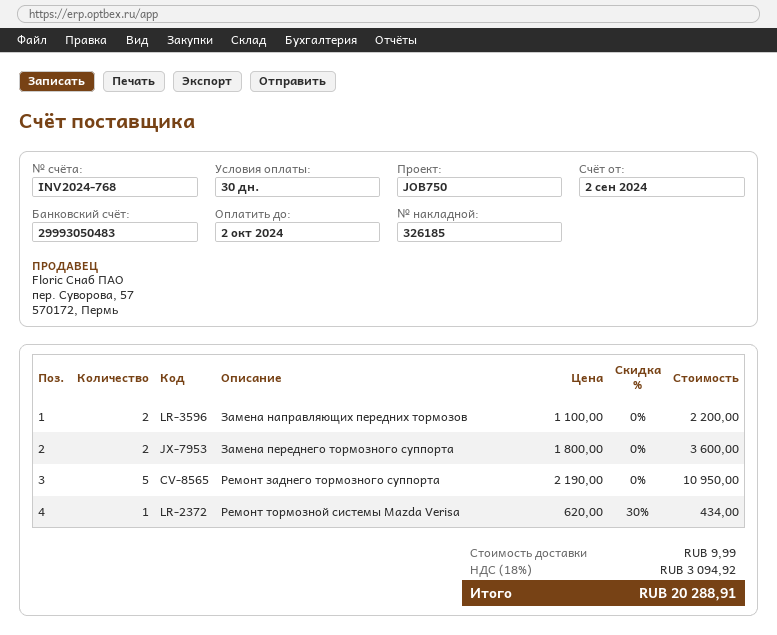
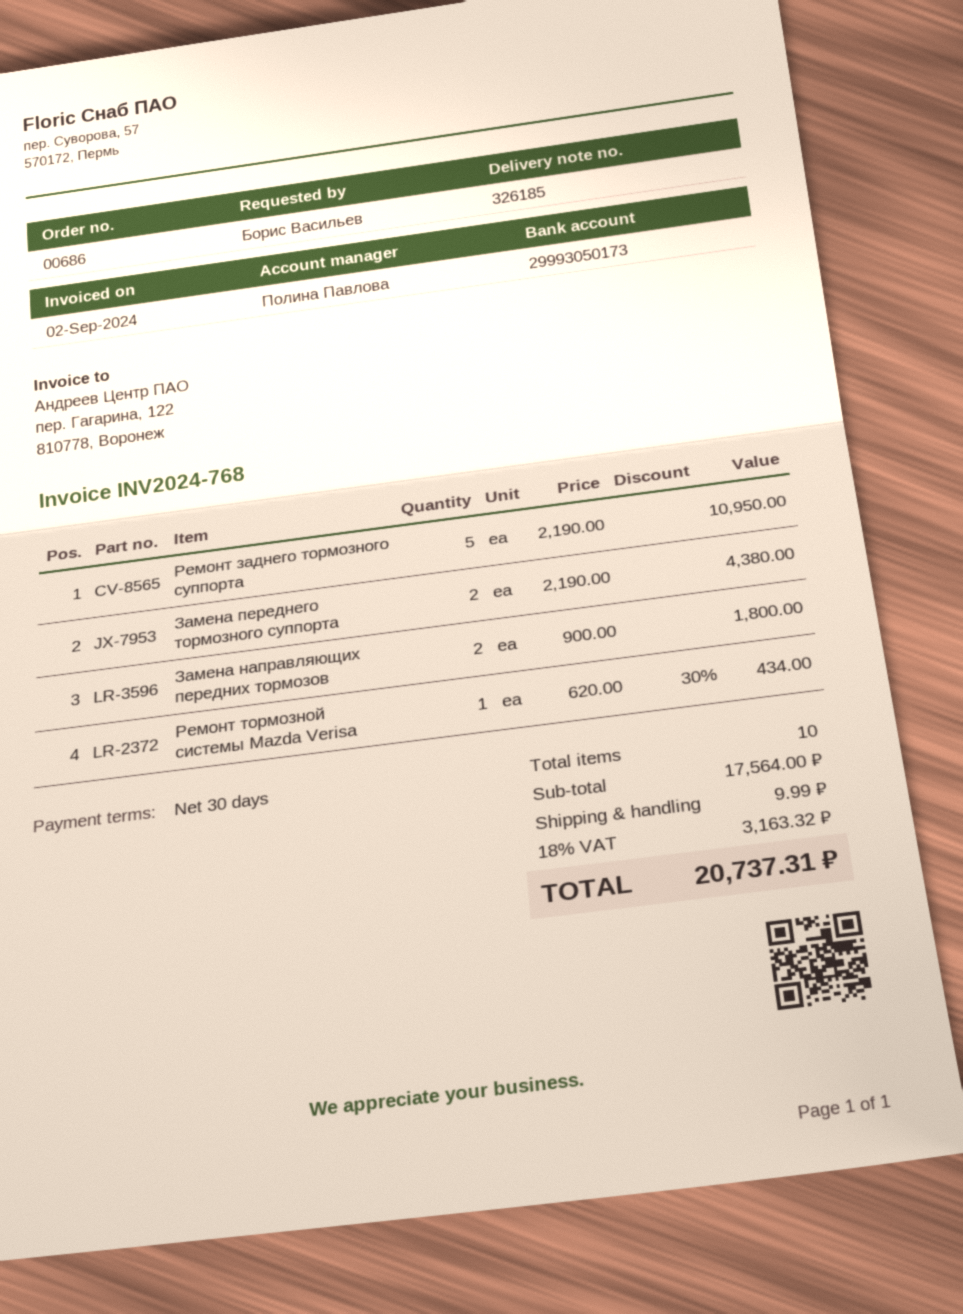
bank account: 29993050483 -> 29993050173
Замена направляющих передних тормозов: 2 x 1100.00 = 2200.00 -> 2 x 900.00 = 1800.00
Замена переднего тормозного суппорта: 2 x 1800.00 = 3600.00 -> 2 x 2190.00 = 4380.00
tax: 18% = 3094.92 -> 18% = 3163.32
total: 20288.91 -> 20737.31

